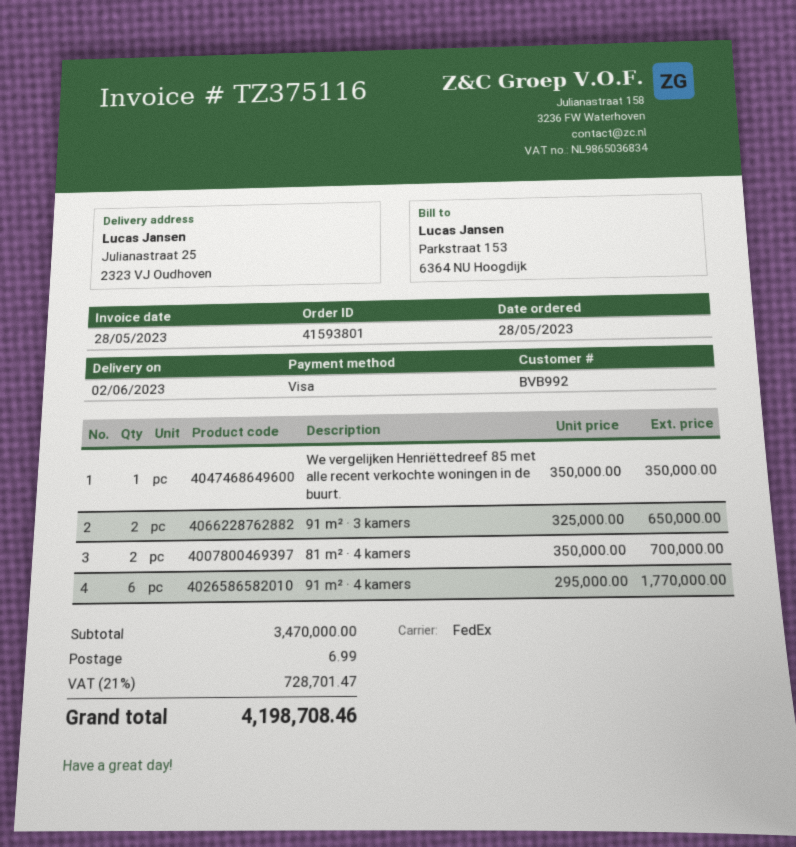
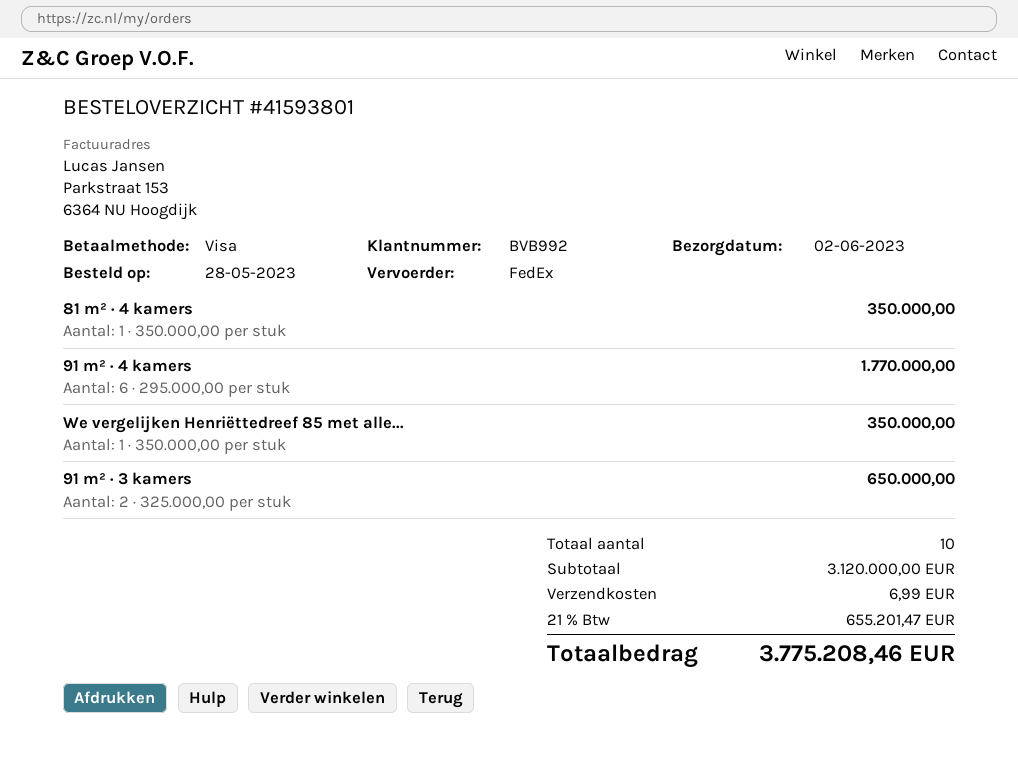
81 m² · 4 kamers: 2 x 350000.00 = 700000.00 -> 1 x 350000.00 = 350000.00
subtotal: 3470000.00 -> 3120000.00
tax: 21% = 728701.47 -> 21% = 655201.47
total: 4198708.46 -> 3775208.46

